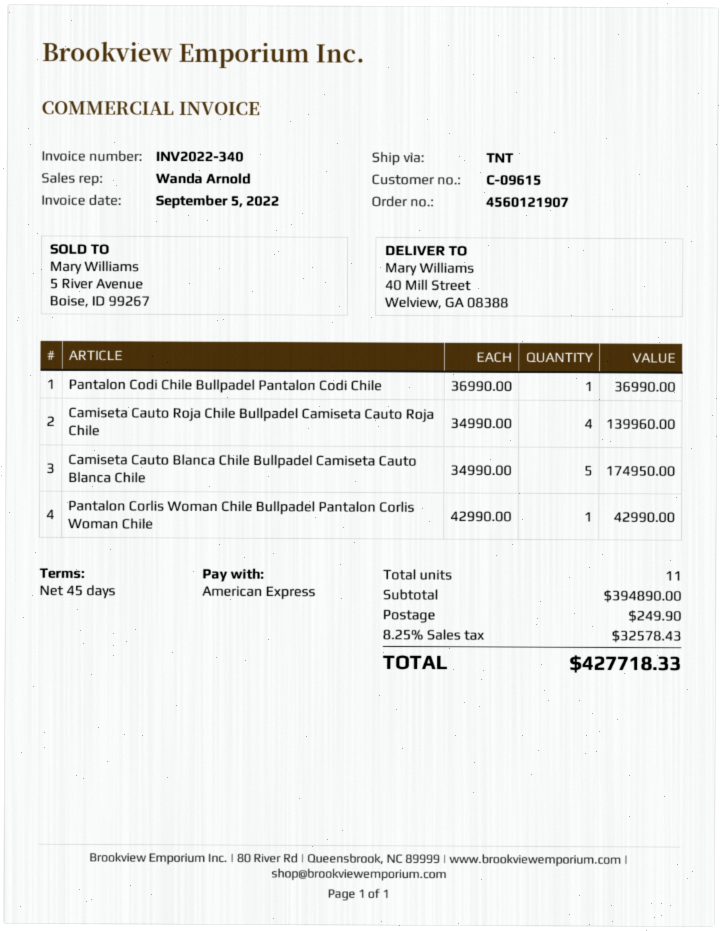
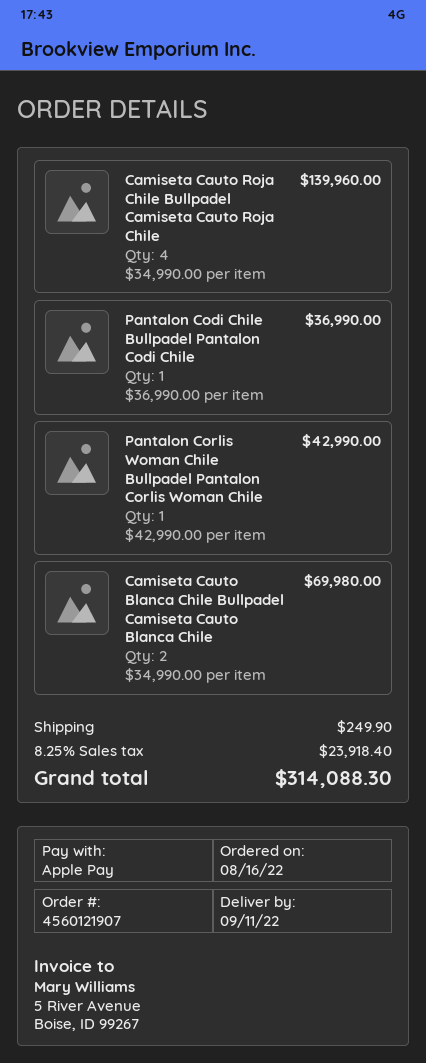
payment method: American Express -> Apple Pay
Camiseta Cauto Blanca Chile Bullpadel Camiseta Cauto Blanca Chile: 5 x 34990.00 = 174950.00 -> 2 x 34990.00 = 69980.00
tax: 8.25% = 32578.43 -> 8.25% = 23918.40
total: 427718.33 -> 314088.30

